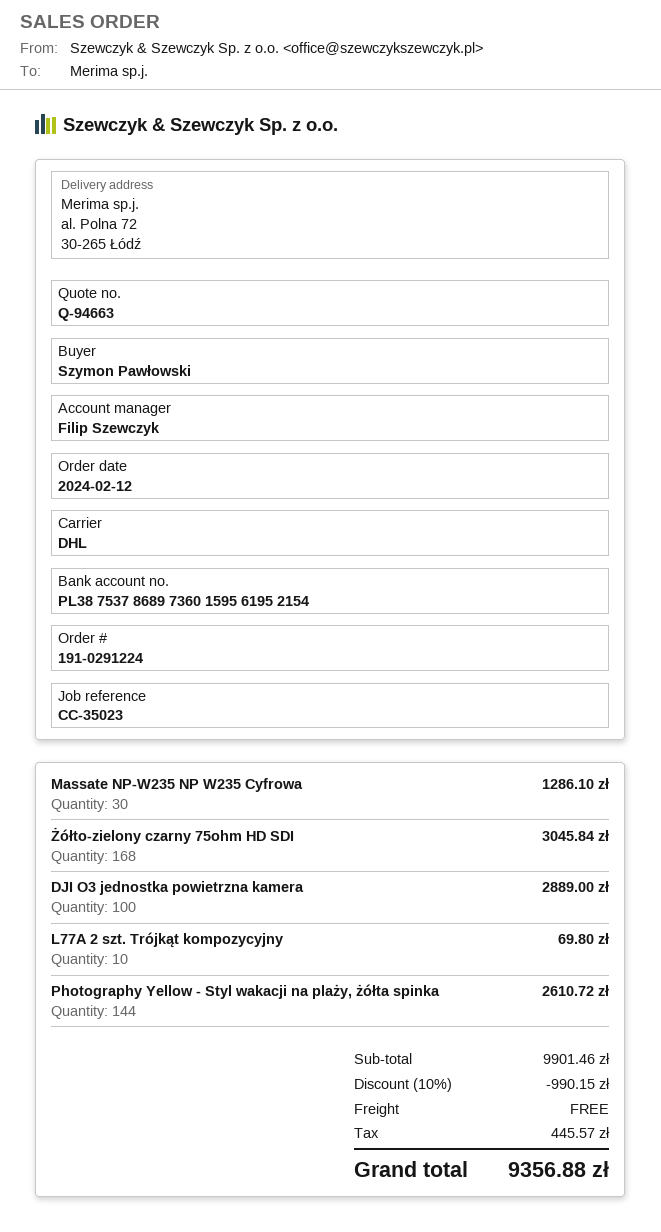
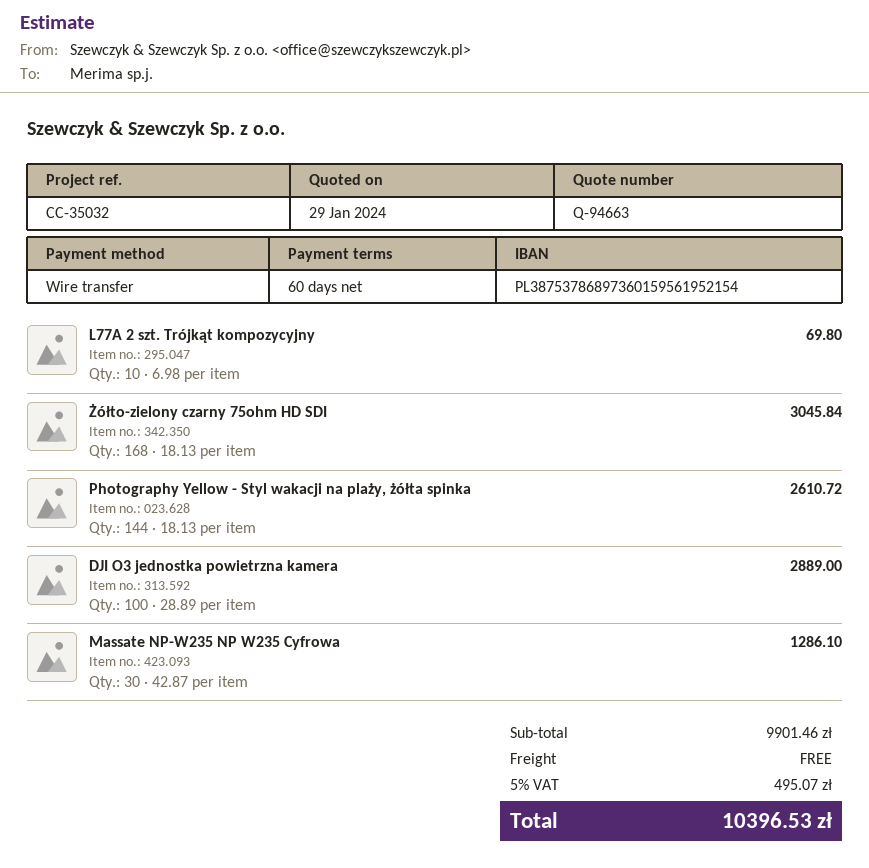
reference: CC-35023 -> CC-35032
discount: 10% = 990.15 -> none
tax: 445.57 -> 495.07
total: 9356.88 -> 10396.53

